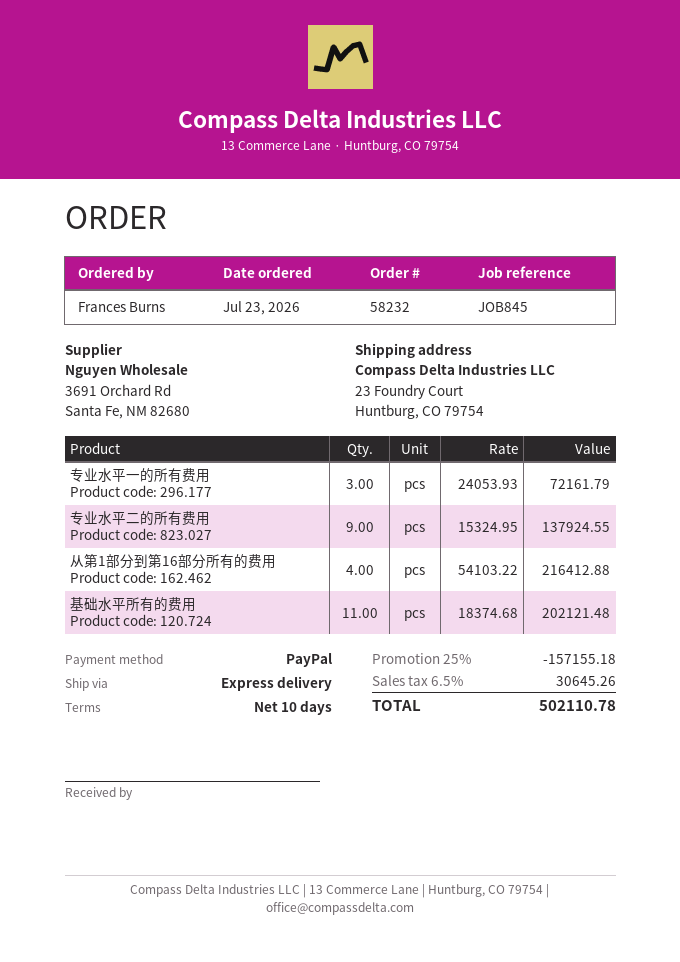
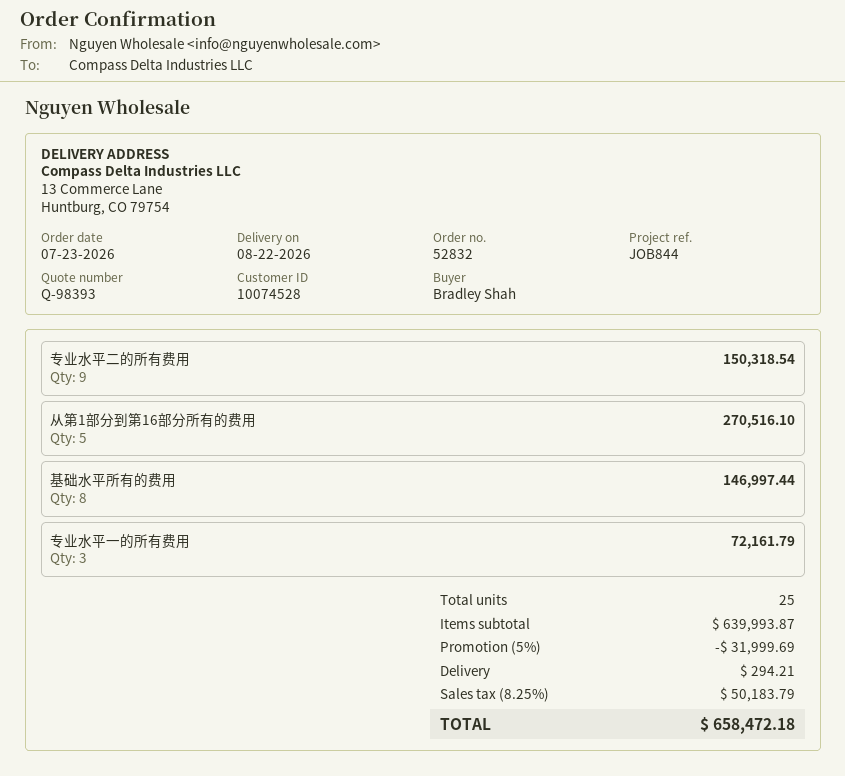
order number: 58232 -> 52832
reference: JOB845 -> JOB844
ordered by: Frances Burns -> Bradley Shah
ship to: 23 Foundry Court, Huntburg, CO 79754 -> 13 Commerce Lane, Huntburg, CO 79754
专业水平二的所有费用: 9 for 137924.55 -> 9 for 150318.54
从第1部分到第16部分所有的费用: 4 for 216412.88 -> 5 for 270516.10
基础水平所有的费用: 11 for 202121.48 -> 8 for 146997.44
discount: 25% = 157155.18 -> 5% = 31999.69
shipping: none -> 294.21
tax: 6.5% = 30645.26 -> 8.25% = 50183.79
total: 502110.78 -> 658472.18

